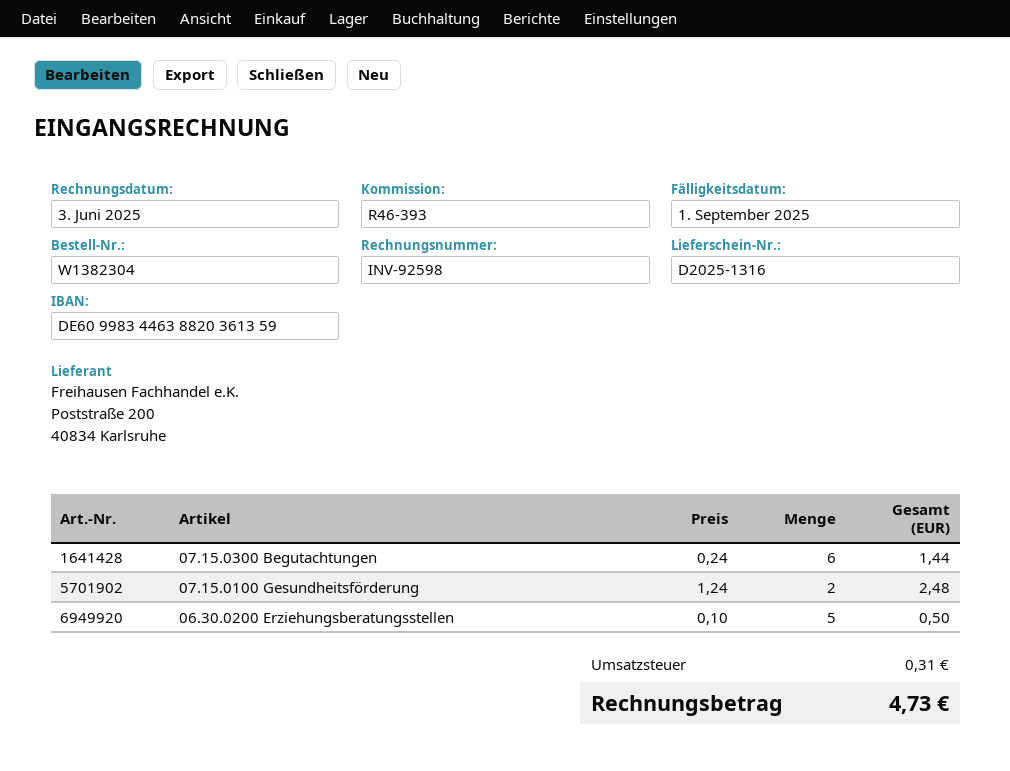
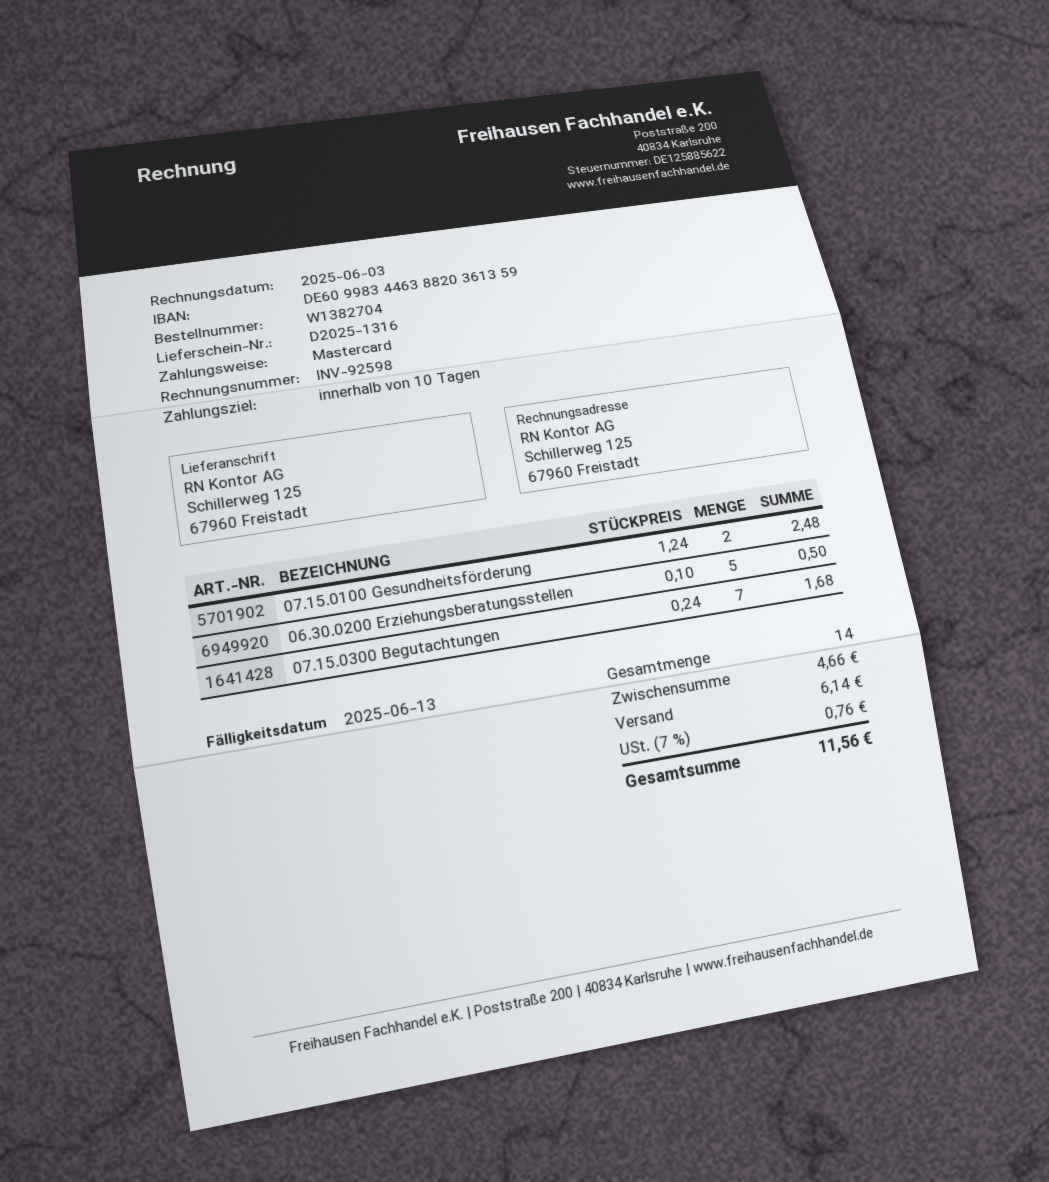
order number: W1382304 -> W1382704
due date: 2025-09-01 -> 2025-06-13
07.15.0300 Begutachtungen: 6 x 0.24 = 1.44 -> 7 x 0.24 = 1.68
shipping: none -> 6.14
tax: 0.31 -> 0.76
total: 4.73 -> 11.56

